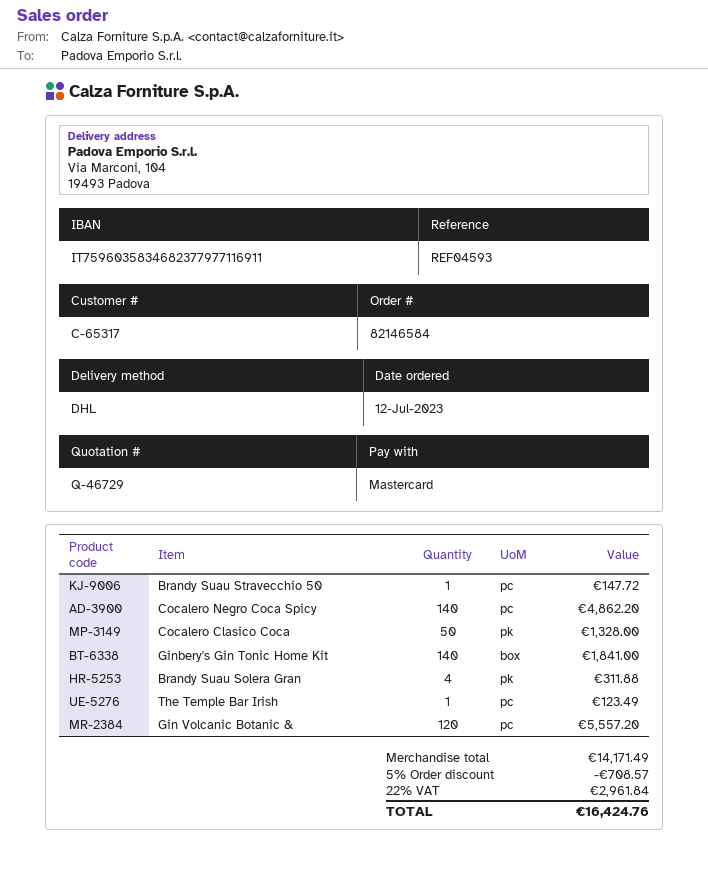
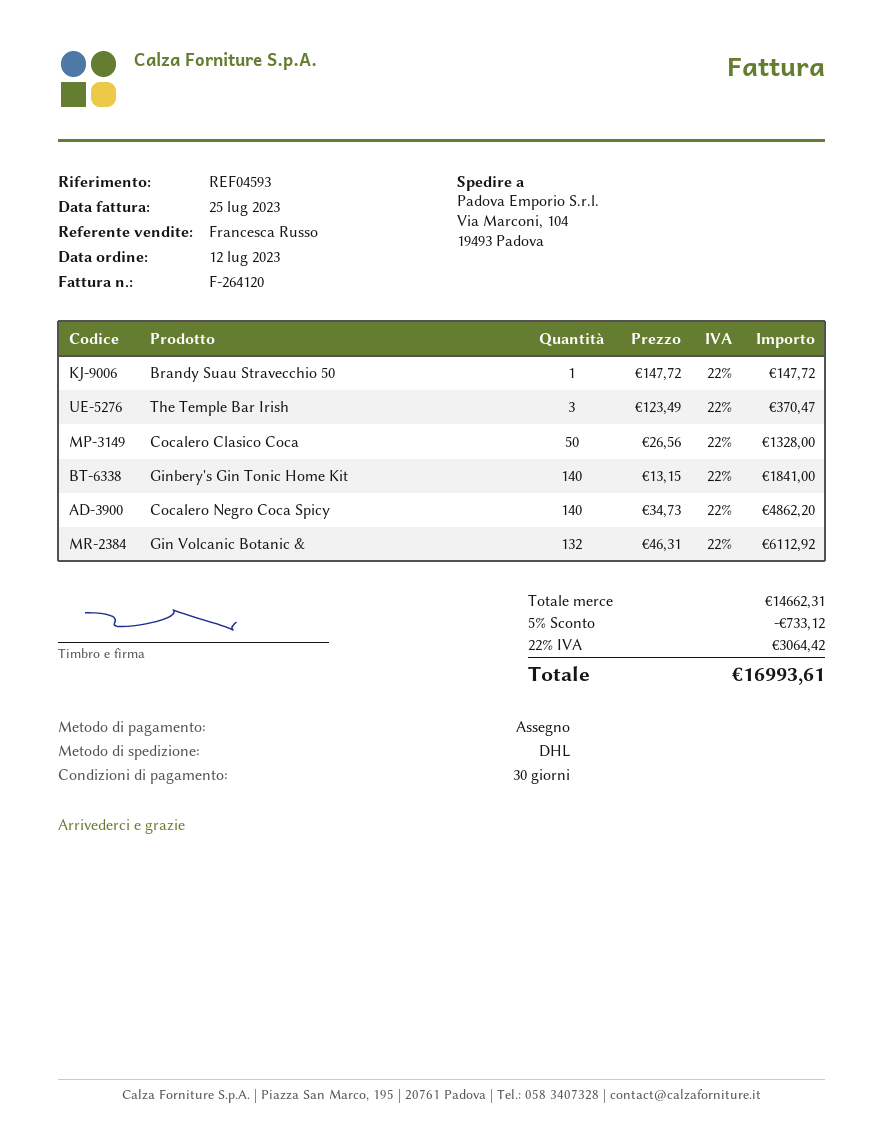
payment method: Mastercard -> cheque
Brandy Suau Solera Gran: 4 for 311.88 -> none
The Temple Bar Irish: 1 for 123.49 -> 3 for 370.47
Gin Volcanic Botanic &: 120 for 5557.20 -> 132 for 6112.92
subtotal: 14171.49 -> 14662.31
discount: 5% = 708.57 -> 5% = 733.12
tax: 22% = 2961.84 -> 22% = 3064.42
total: 16424.76 -> 16993.61

